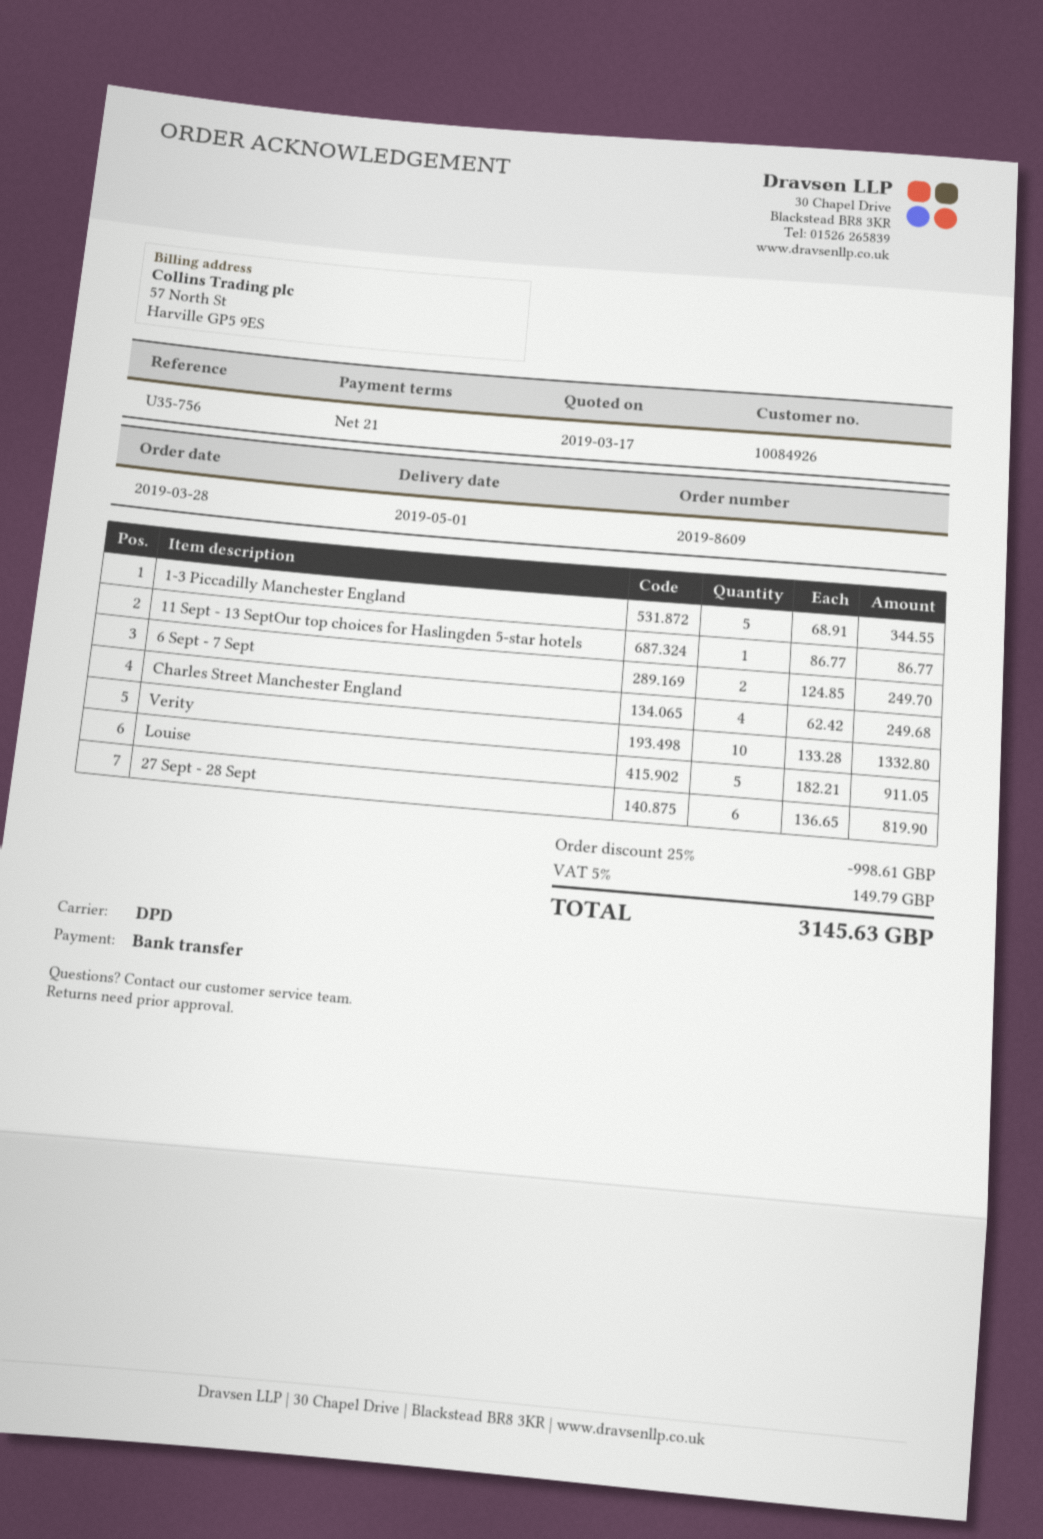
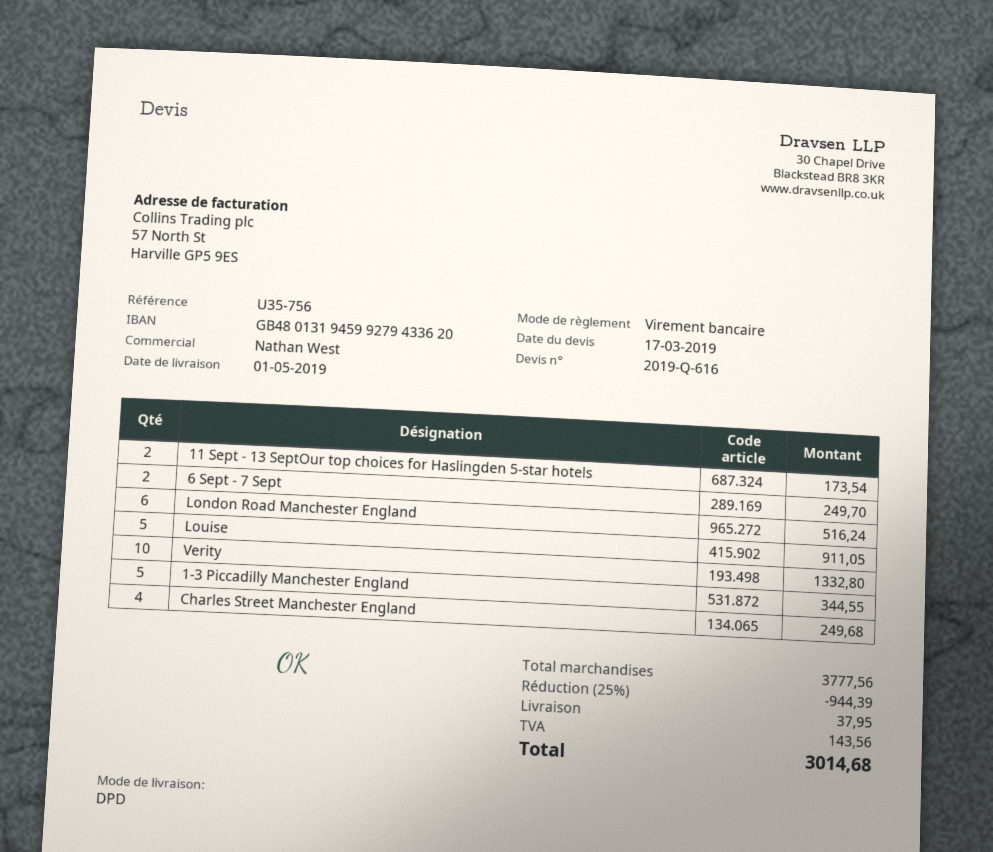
11 Sept - 13 SeptOur top choices for Haslingden 5-star hotels: 1 for 86.77 -> 2 for 173.54
27 Sept - 28 Sept: 6 for 819.90 -> none
London Road Manchester England: none -> 6 for 516.24
discount: 25% = 998.61 -> 25% = 944.39
shipping: none -> 37.95
tax: 149.79 -> 143.56
total: 3145.63 -> 3014.68

